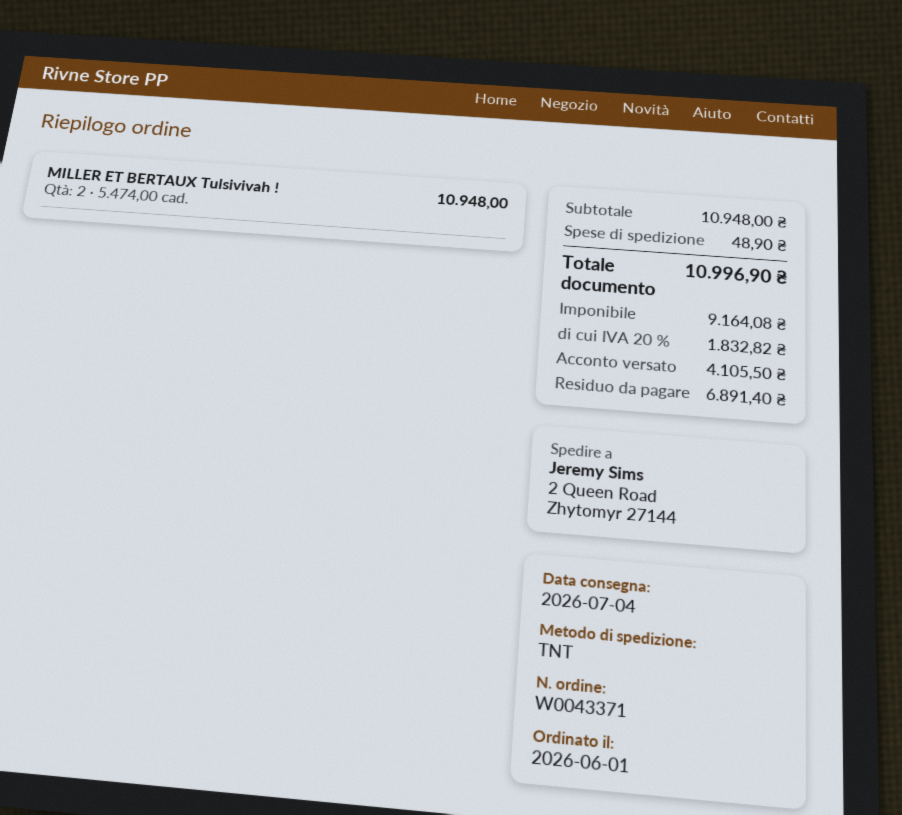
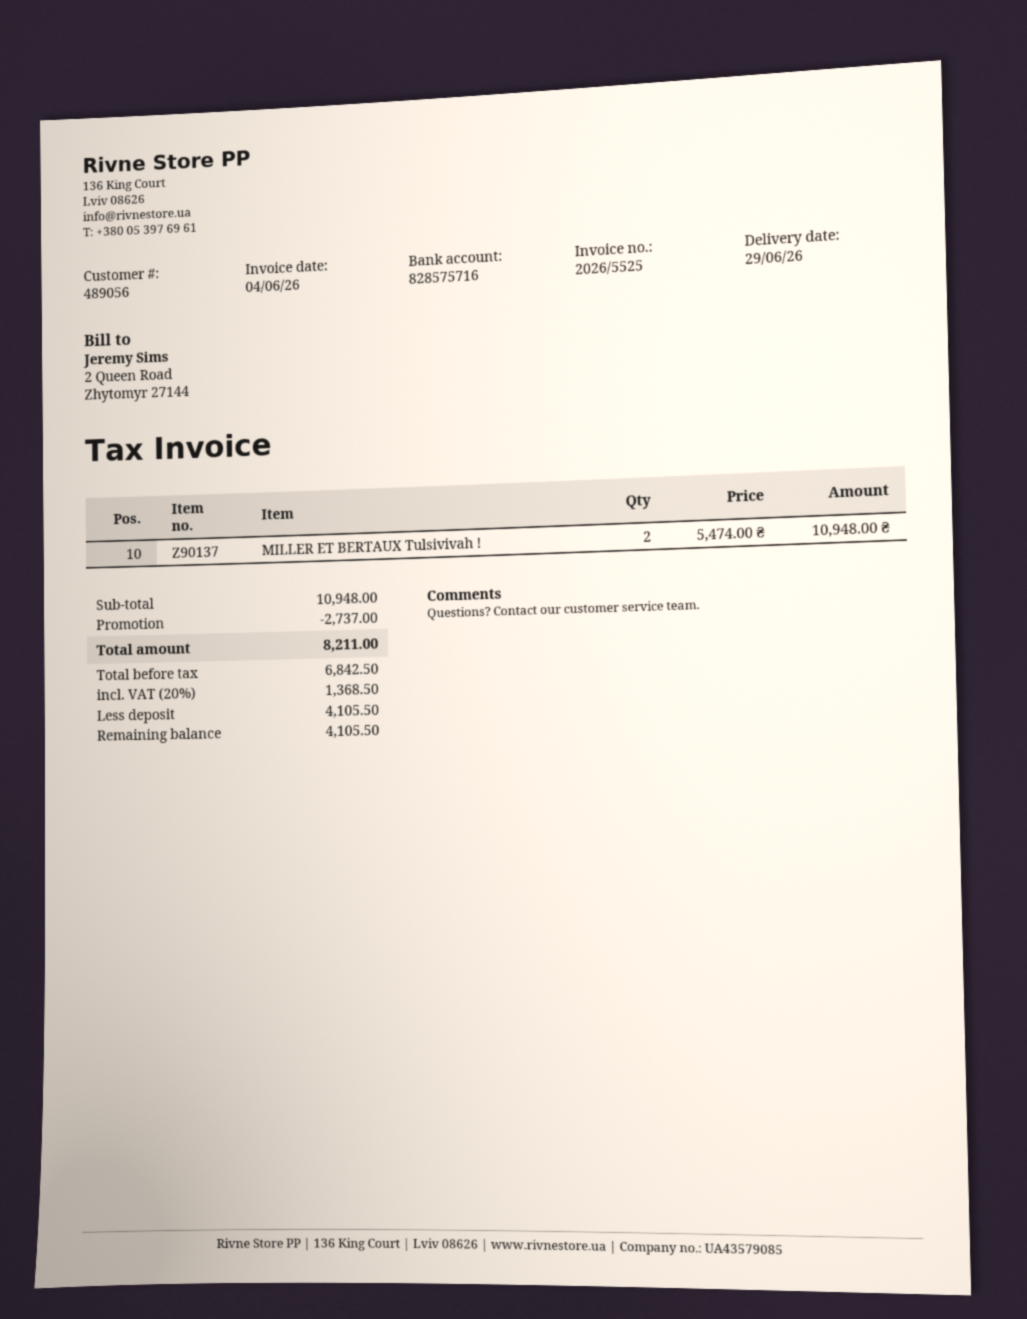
delivery date: 2026-07-04 -> 2026-06-29
discount: none -> 2737.00
shipping: 48.90 -> none
net: 9164.08 -> 6842.50
tax: 20% = 1832.82 -> 20% = 1368.50
total: 10996.90 -> 8211.00
balance: 6891.40 -> 4105.50

